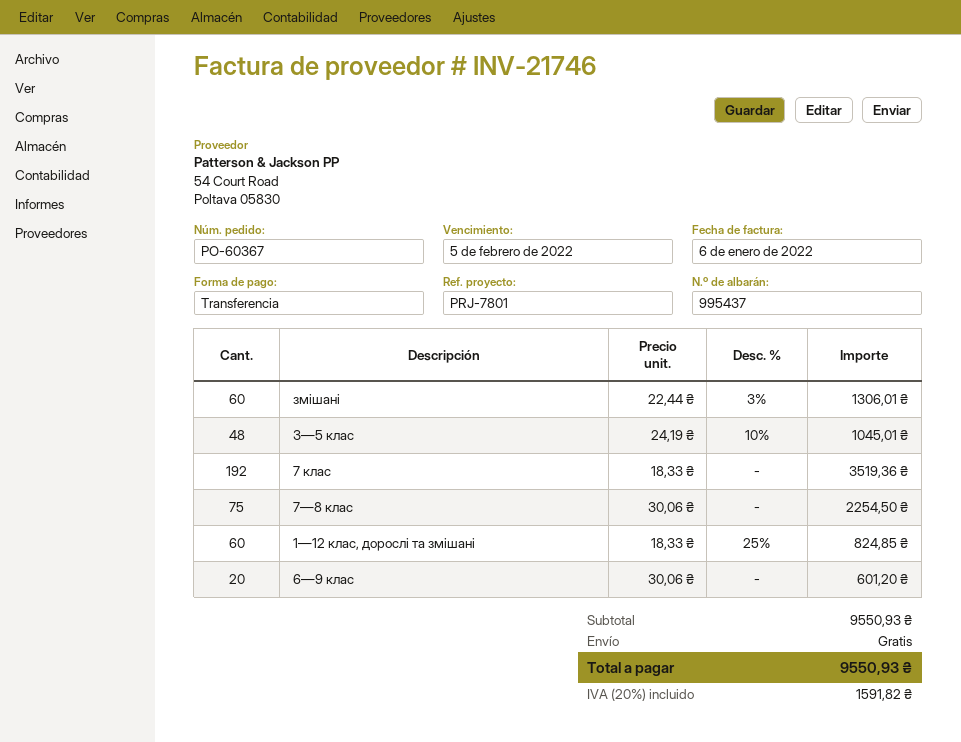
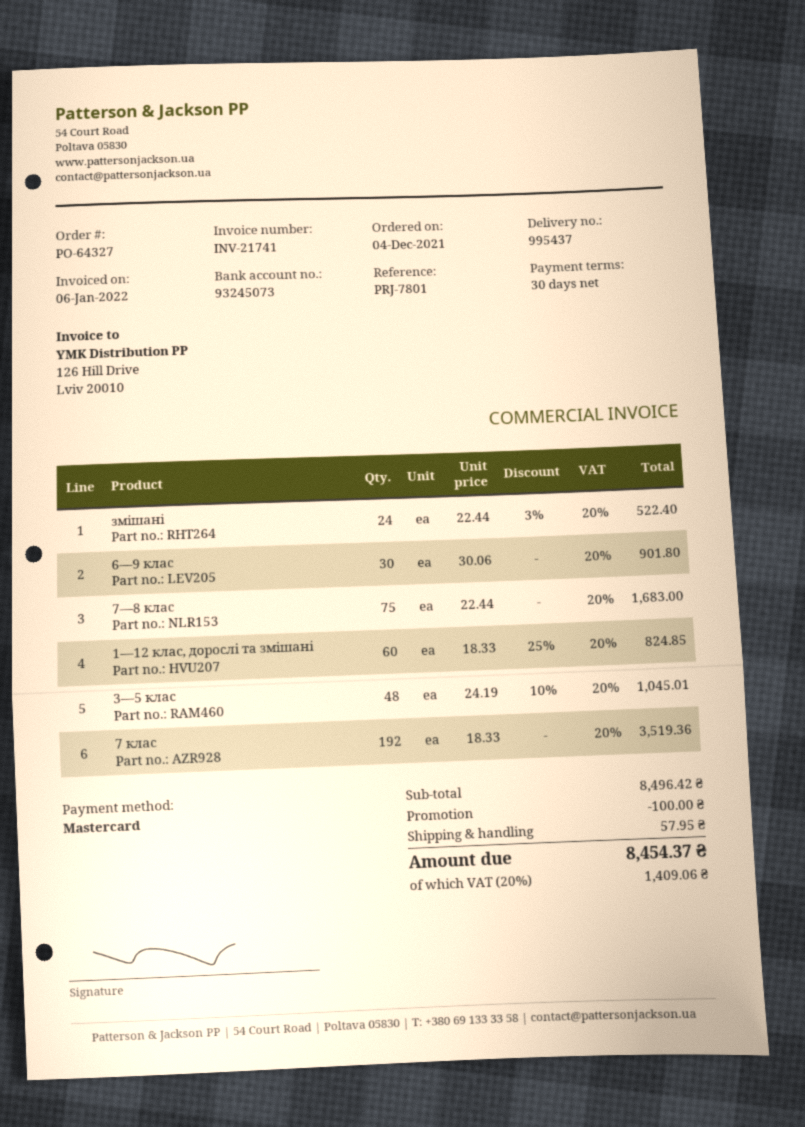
order number: PO-60367 -> PO-64327
invoice number: INV-21746 -> INV-21741
payment method: bank transfer -> Mastercard
змішані: 60 x 22.44 - 3% = 1306.01 -> 24 x 22.44 - 3% = 522.40
7—8 клас: 75 x 30.06 = 2254.50 -> 75 x 22.44 = 1683.00
6—9 клас: 20 x 30.06 = 601.20 -> 30 x 30.06 = 901.80
subtotal: 9550.93 -> 8496.42
discount: none -> 100.00
shipping: 0.00 -> 57.95
tax: 20% = 1591.82 -> 20% = 1409.06
total: 9550.93 -> 8454.37

